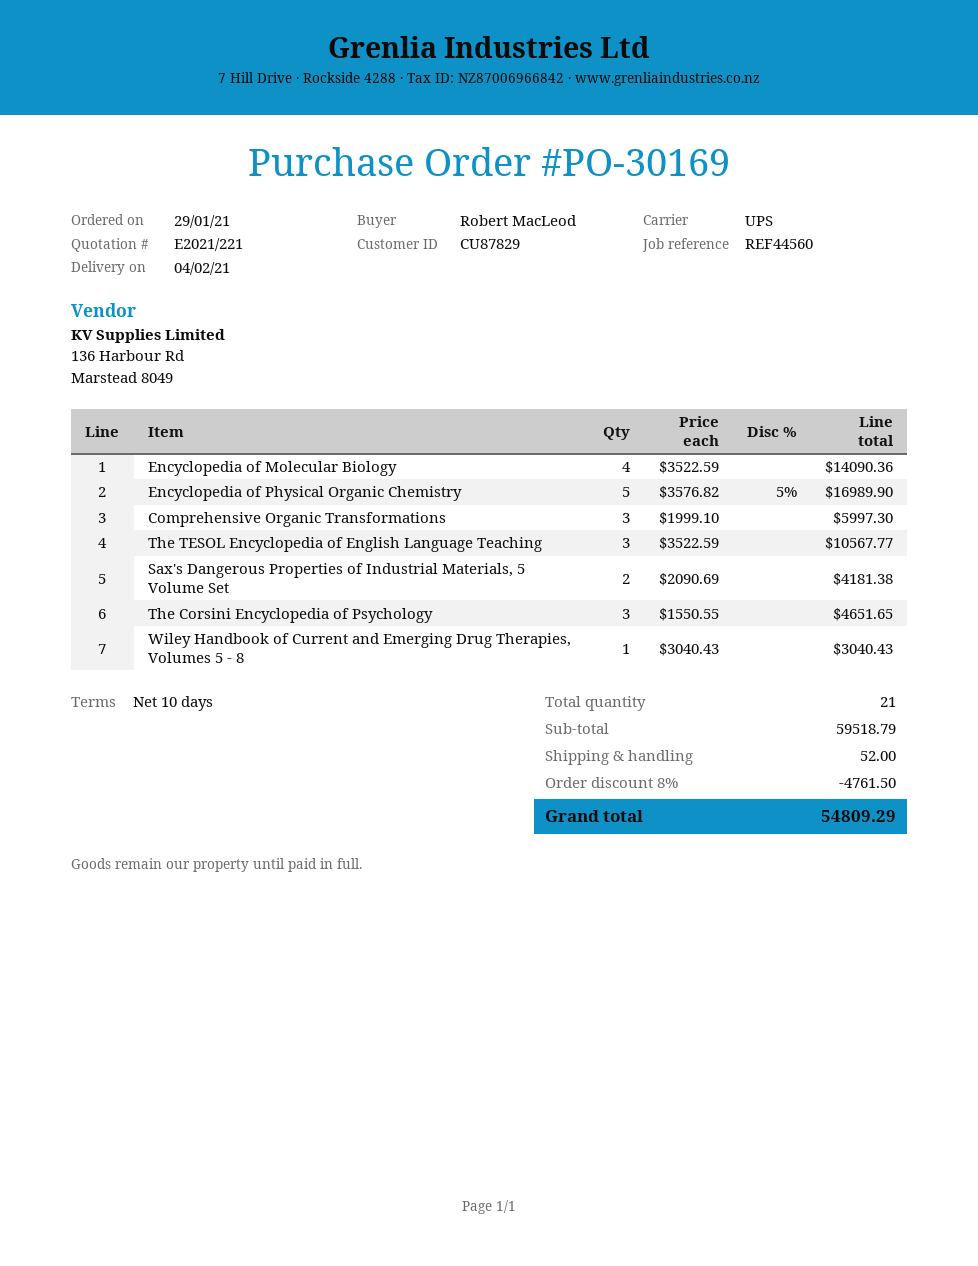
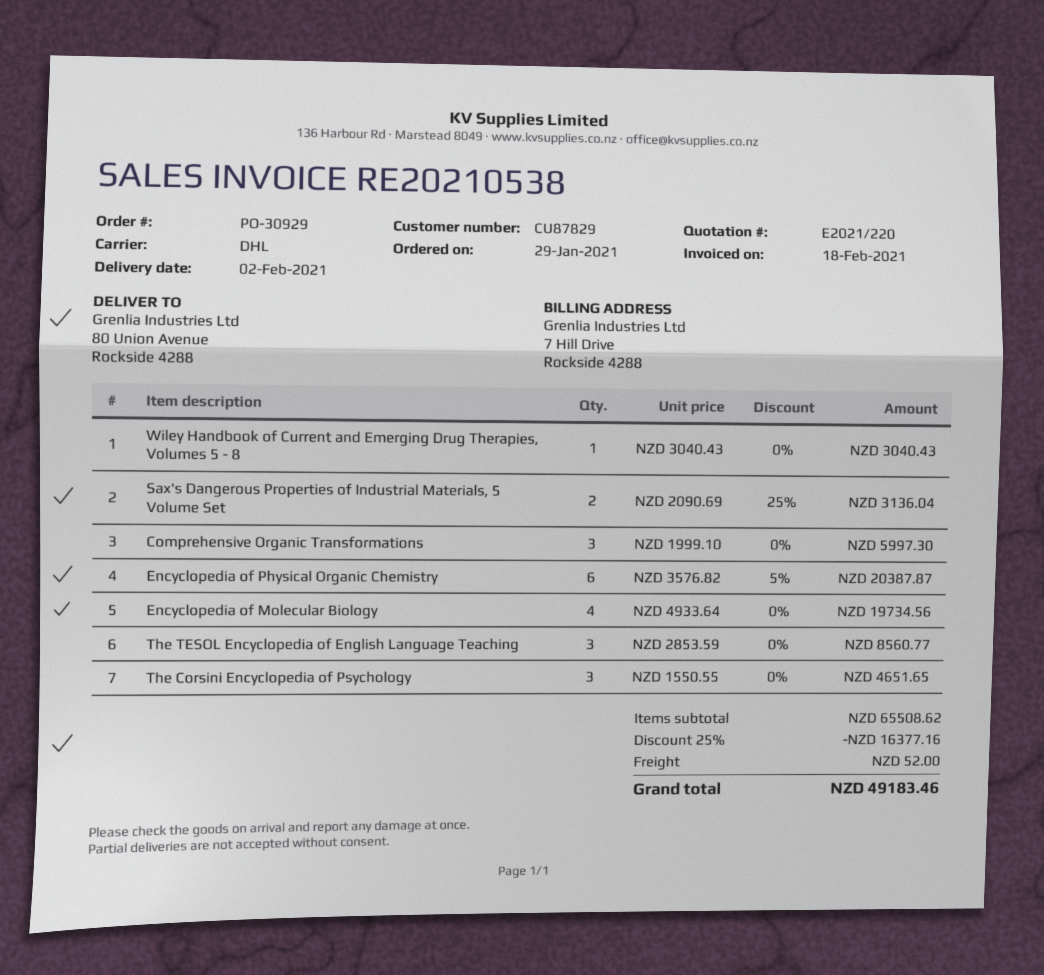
quote number: E2021/221 -> E2021/220
order number: PO-30169 -> PO-30929
delivery date: 2021-02-04 -> 2021-02-02
shipping method: UPS -> DHL
Encyclopedia of Molecular Biology: 4 x 3522.59 = 14090.36 -> 4 x 4933.64 = 19734.56
Encyclopedia of Physical Organic Chemistry: 5 x 3576.82 - 5% = 16989.90 -> 6 x 3576.82 - 5% = 20387.87
The TESOL Encyclopedia of English Language Teaching: 3 x 3522.59 = 10567.77 -> 3 x 2853.59 = 8560.77
Sax's Dangerous Properties of Industrial Materials, 5 Volume Set: 2 x 2090.69 = 4181.38 -> 2 x 2090.69 - 25% = 3136.04
subtotal: 59518.79 -> 65508.62
discount: 8% = 4761.50 -> 25% = 16377.16
total: 54809.29 -> 49183.46

